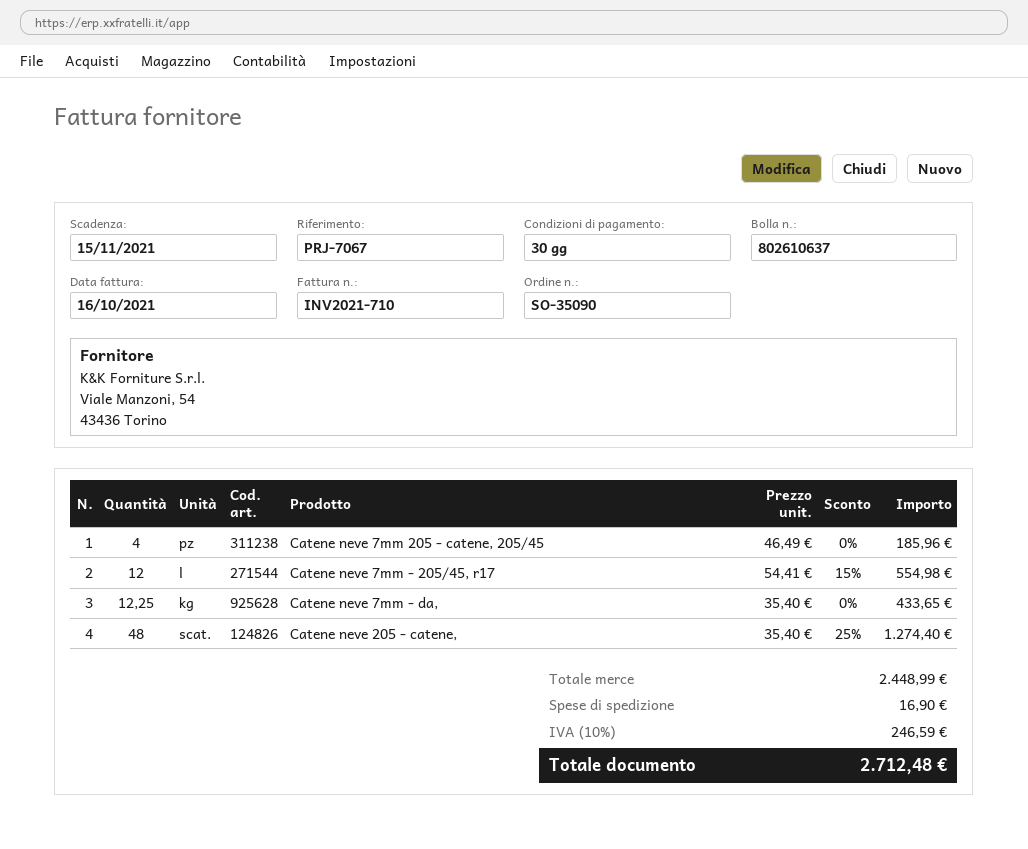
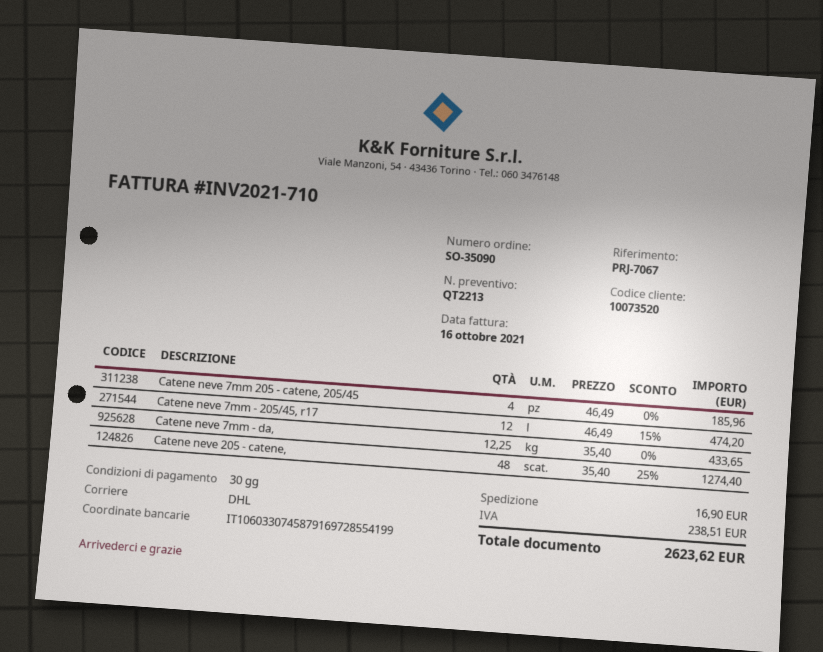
Catene neve 7mm - 205/45, r17: 12 x 54.41 - 15% = 554.98 -> 12 x 46.49 - 15% = 474.20
tax: 246.59 -> 238.51
total: 2712.48 -> 2623.62

